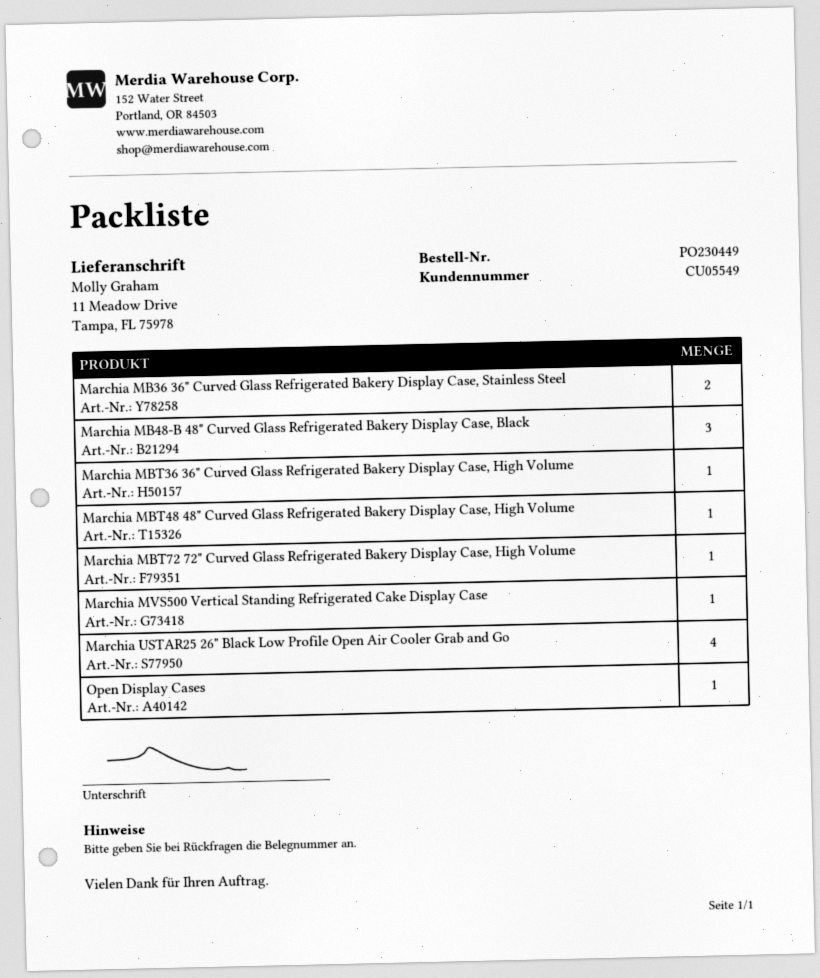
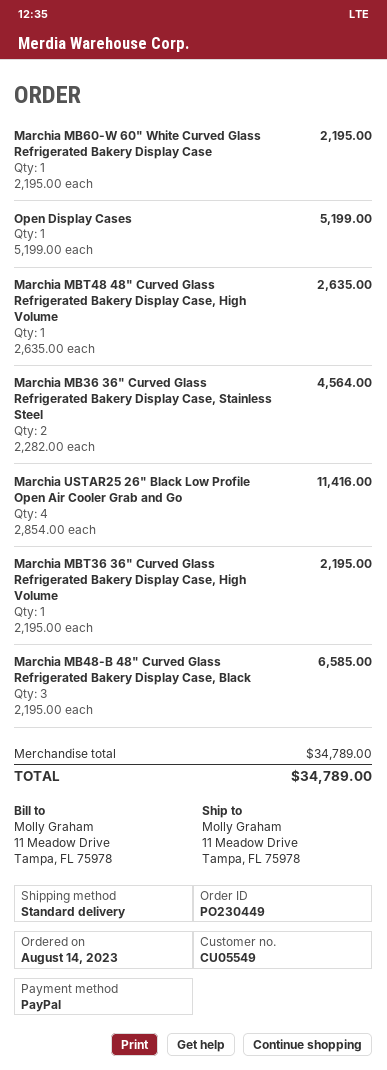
Marchia MBT72 72" Curved Glass Refrigerated Bakery Display Case, High Volume: 1 -> none
Marchia MVS500 Vertical Standing Refrigerated Cake Display Case: 1 -> none
Marchia MB60-W 60" White Curved Glass Refrigerated Bakery Display Case: none -> 1

